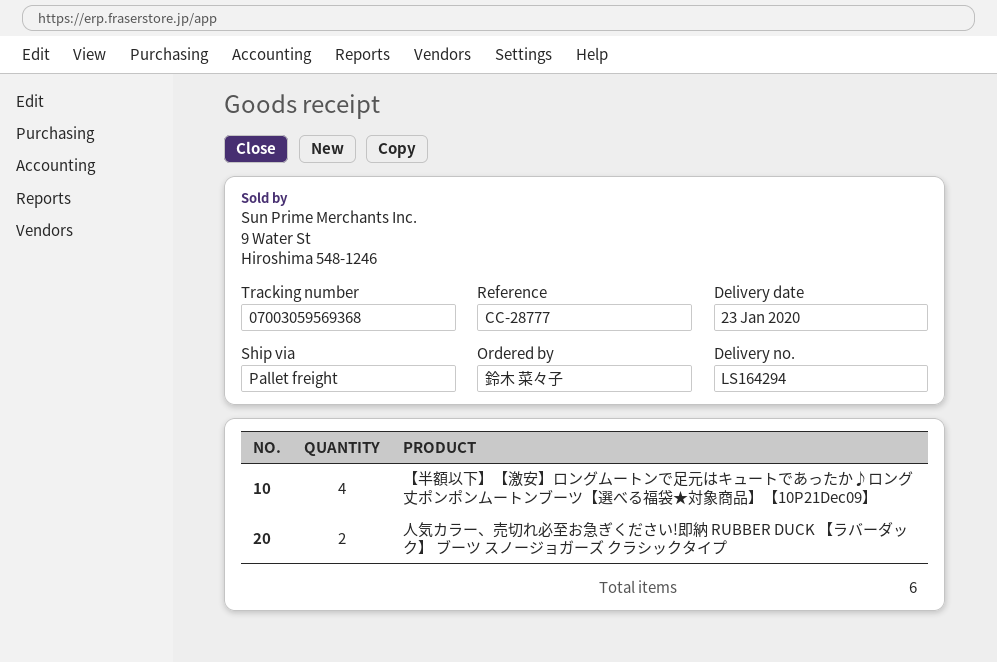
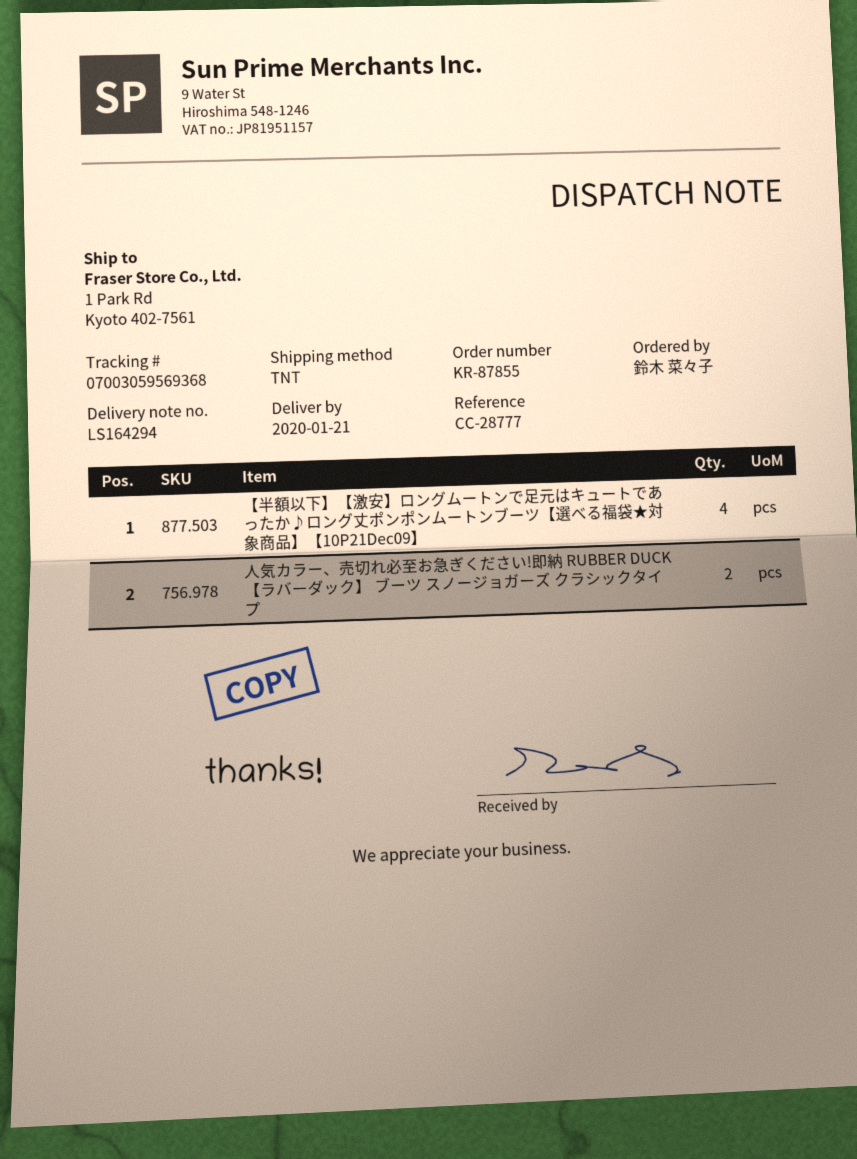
delivery date: 2020-01-23 -> 2020-01-21
shipping method: pallet freight -> TNT

